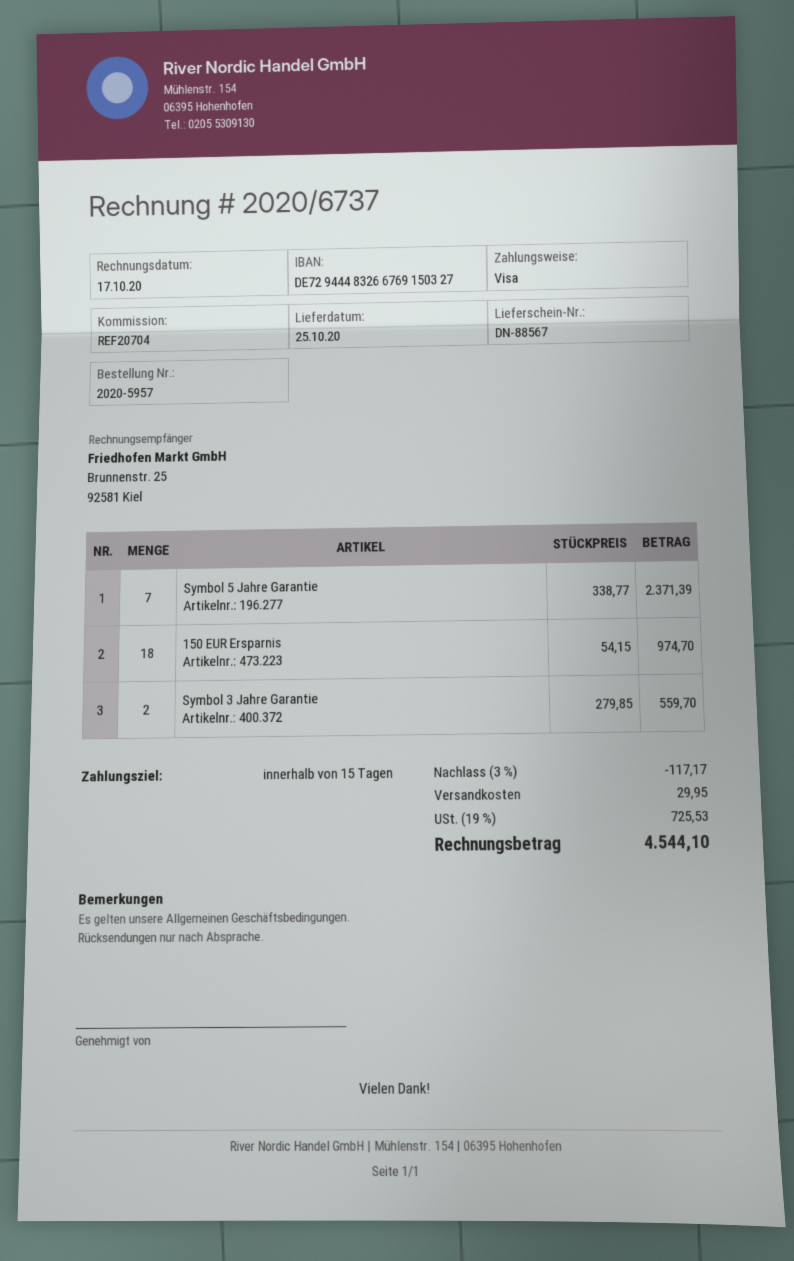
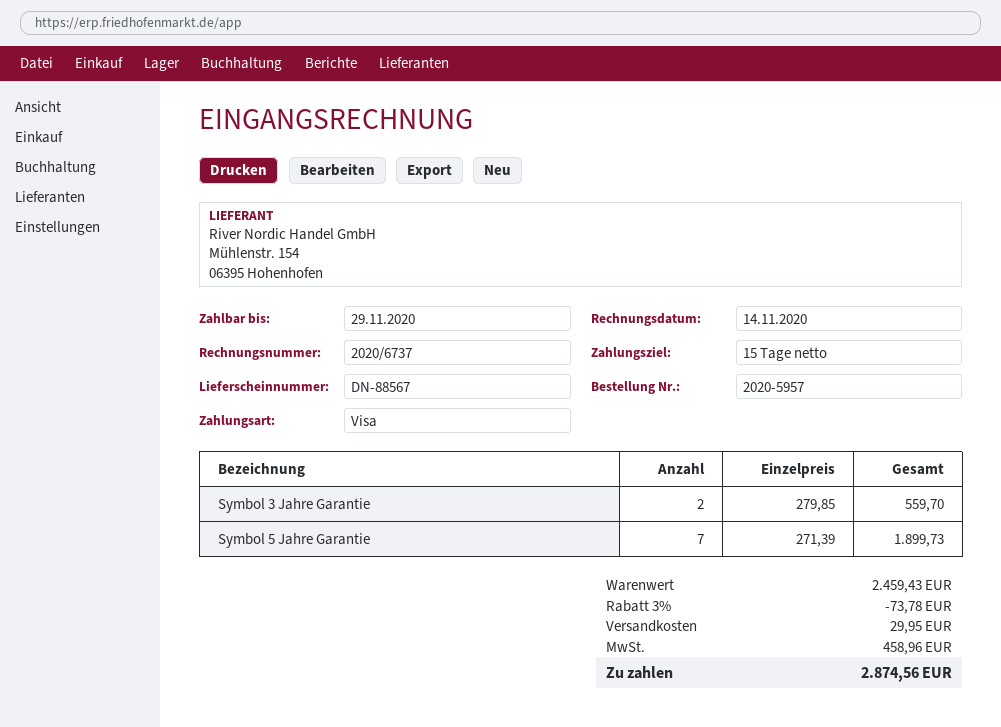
invoice date: 2020-10-17 -> 2020-11-14
Symbol 5 Jahre Garantie: 7 x 338.77 = 2371.39 -> 7 x 271.39 = 1899.73
150 EUR Ersparnis: 18 x 54.15 = 974.70 -> none
discount: 3% = 117.17 -> 3% = 73.78
tax: 725.53 -> 458.96
total: 4544.10 -> 2874.56

